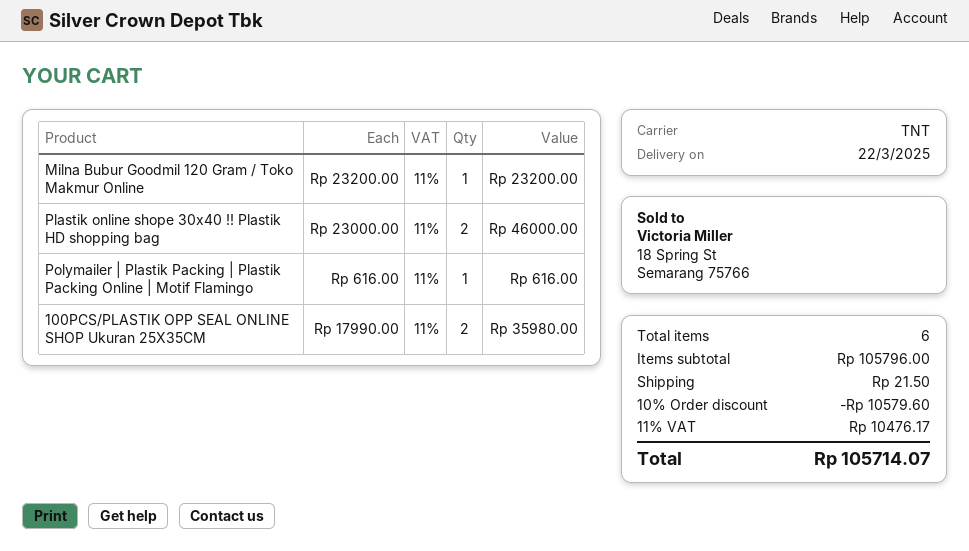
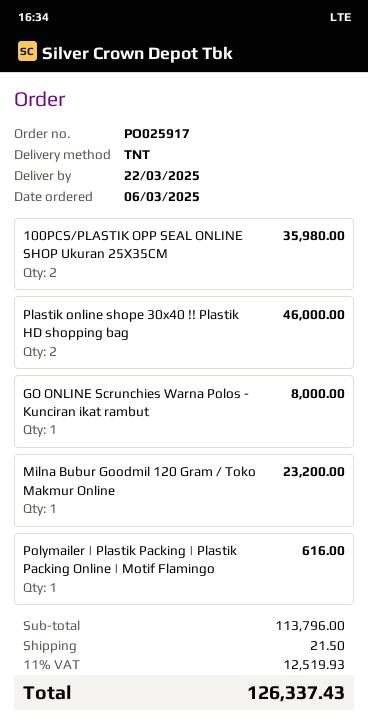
GO ONLINE Scrunchies Warna Polos - Kunciran ikat rambut: none -> 1 for 8000.00
subtotal: 105796.00 -> 113796.00
discount: 10% = 10579.60 -> none
tax: 11% = 10476.17 -> 11% = 12519.93
total: 105714.07 -> 126337.43

